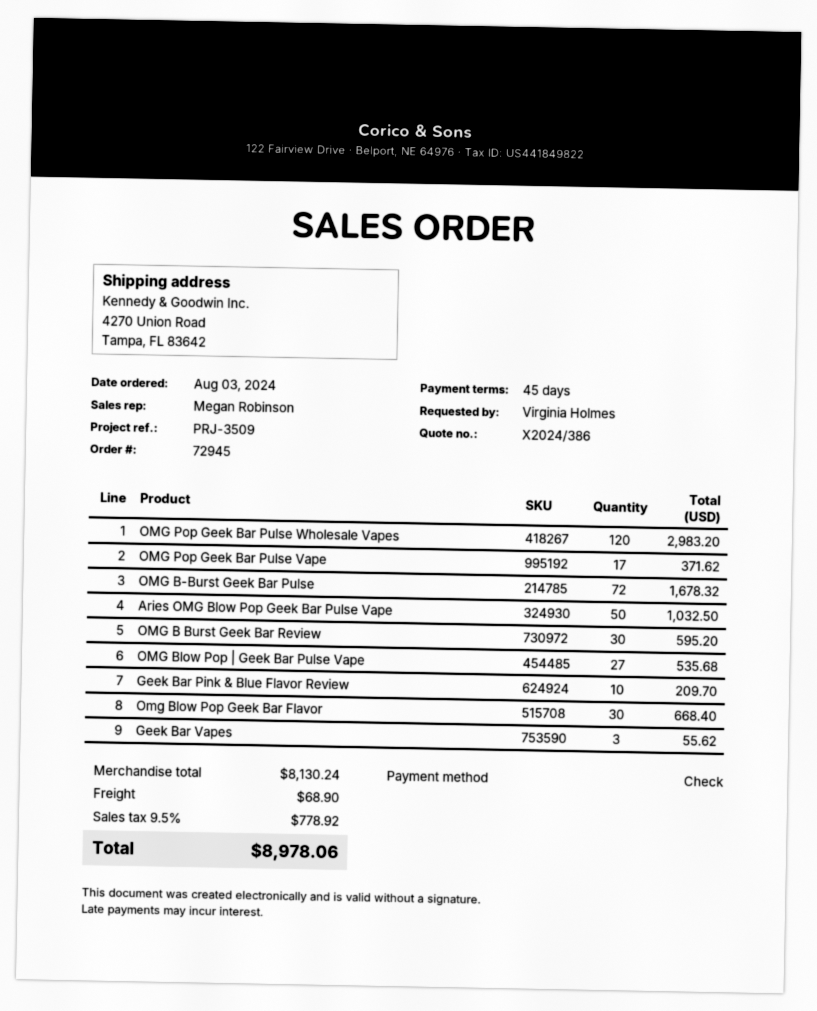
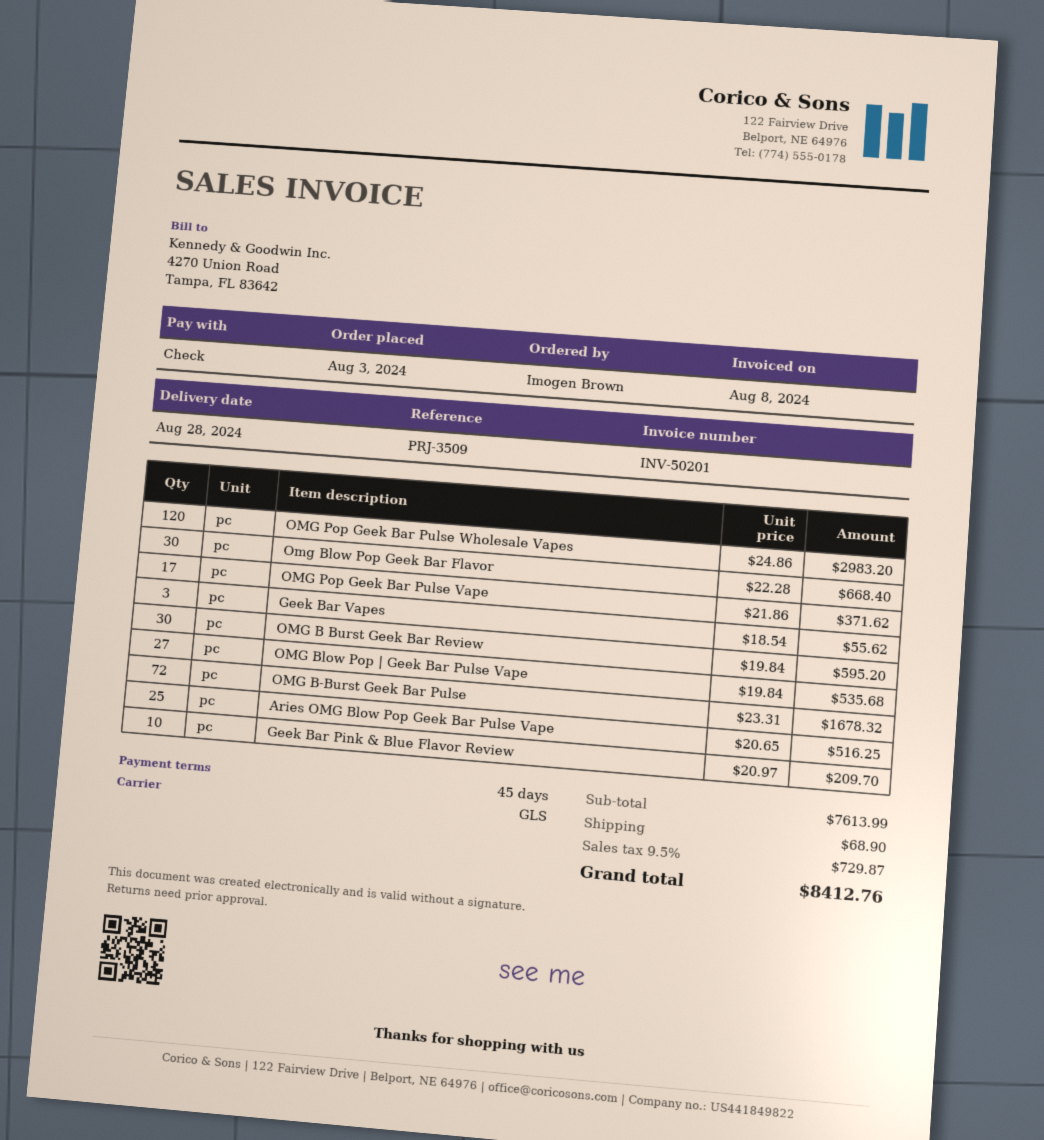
ordered by: Virginia Holmes -> Imogen Brown
Aries OMG Blow Pop Geek Bar Pulse Vape: 50 for 1032.50 -> 25 for 516.25
subtotal: 8130.24 -> 7613.99
tax: 9.5% = 778.92 -> 9.5% = 729.87
total: 8978.06 -> 8412.76

